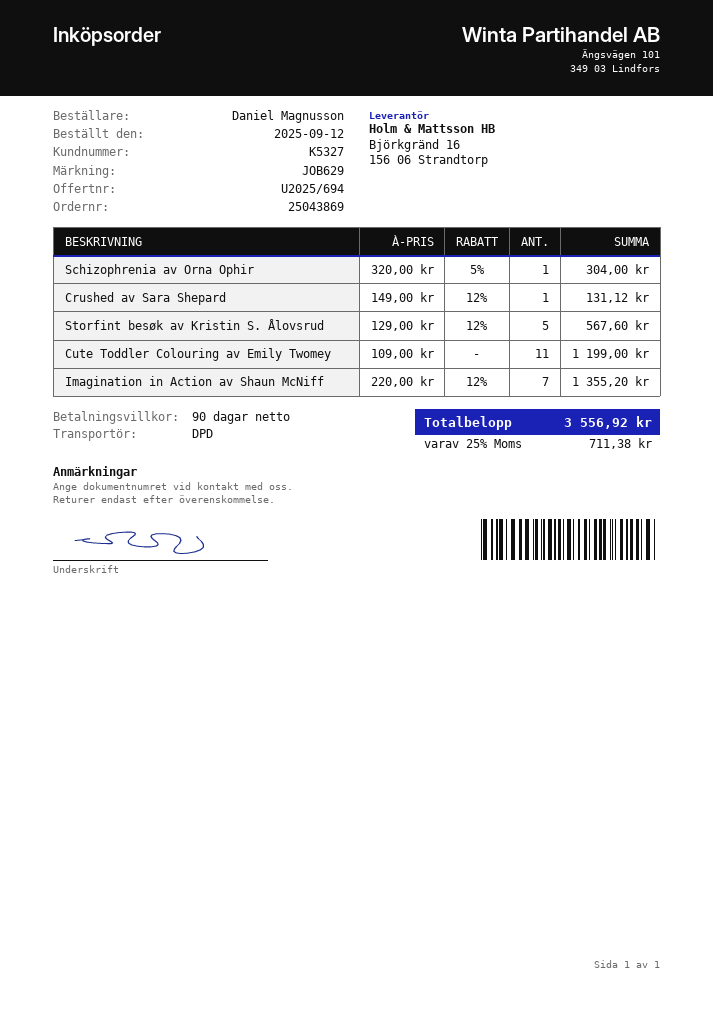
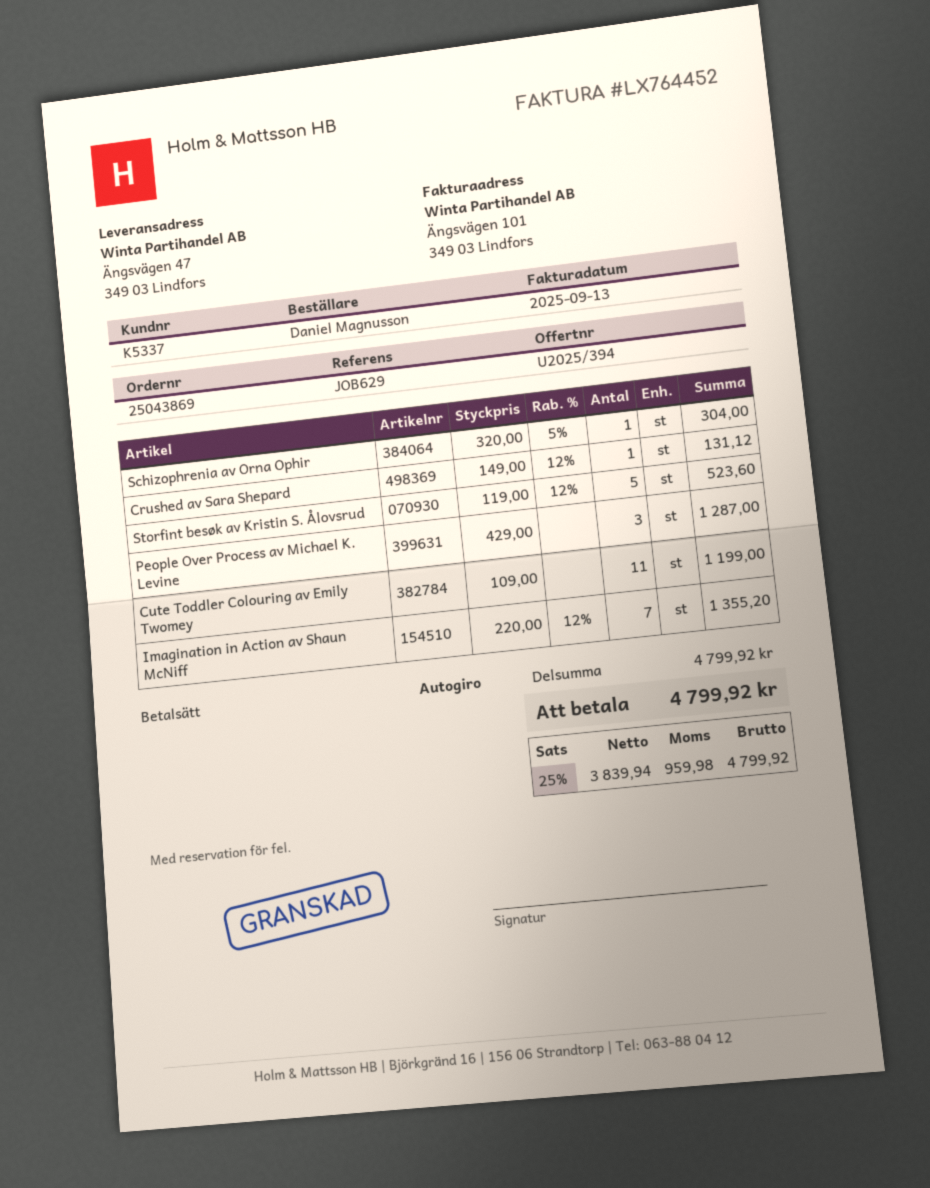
quote number: U2025/694 -> U2025/394
customer number: K5327 -> K5337
Storfint besøk av Kristin S. Ålovsrud: 5 x 129.00 - 12% = 567.60 -> 5 x 119.00 - 12% = 523.60
People Over Process av Michael K. Levine: none -> 3 x 429.00 = 1287.00
tax: 25% = 711.38 -> 25% = 959.98
total: 3556.92 -> 4799.92

